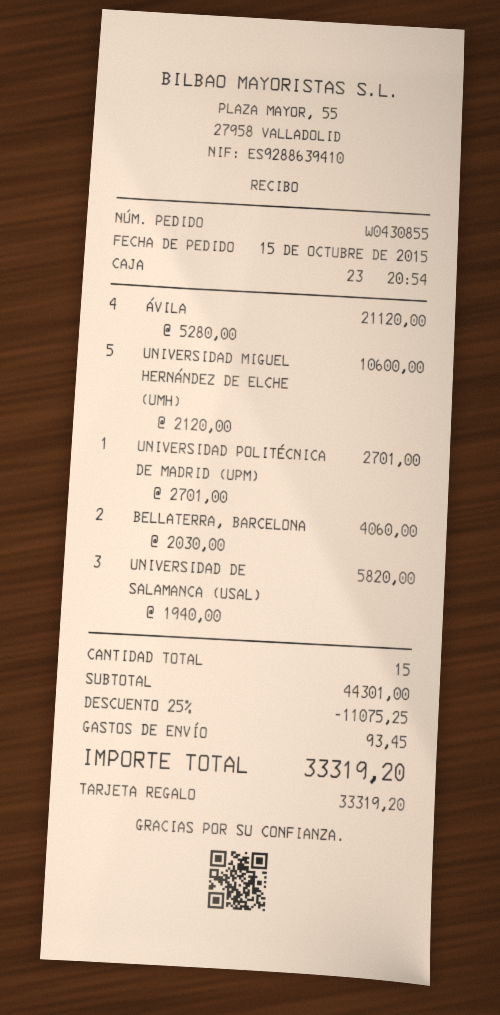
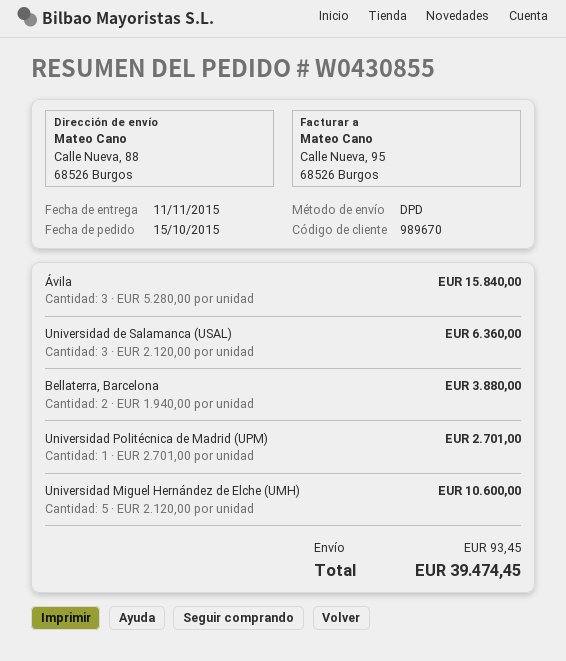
ÁVILA: 4 x 5280.00 = 21120.00 -> 3 x 5280.00 = 15840.00
BELLATERRA, BARCELONA: 2 x 2030.00 = 4060.00 -> 2 x 1940.00 = 3880.00
UNIVERSIDAD DE SALAMANCA (USAL): 3 x 1940.00 = 5820.00 -> 3 x 2120.00 = 6360.00
discount: 25% = 11075.25 -> none
total: 33319.20 -> 39474.45

